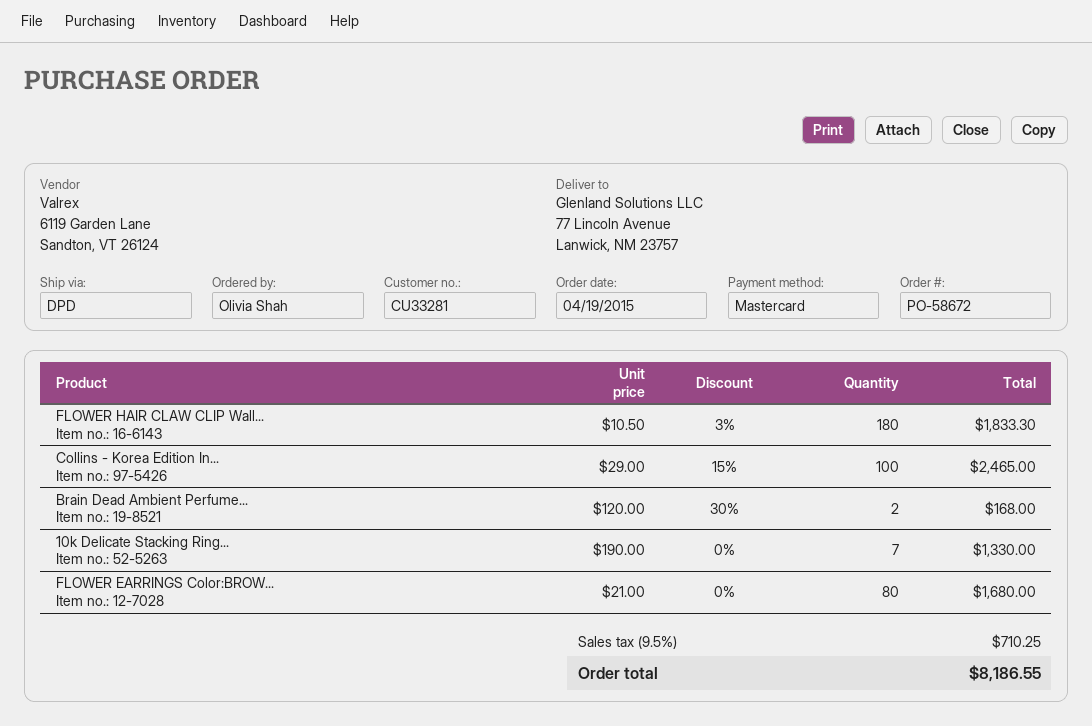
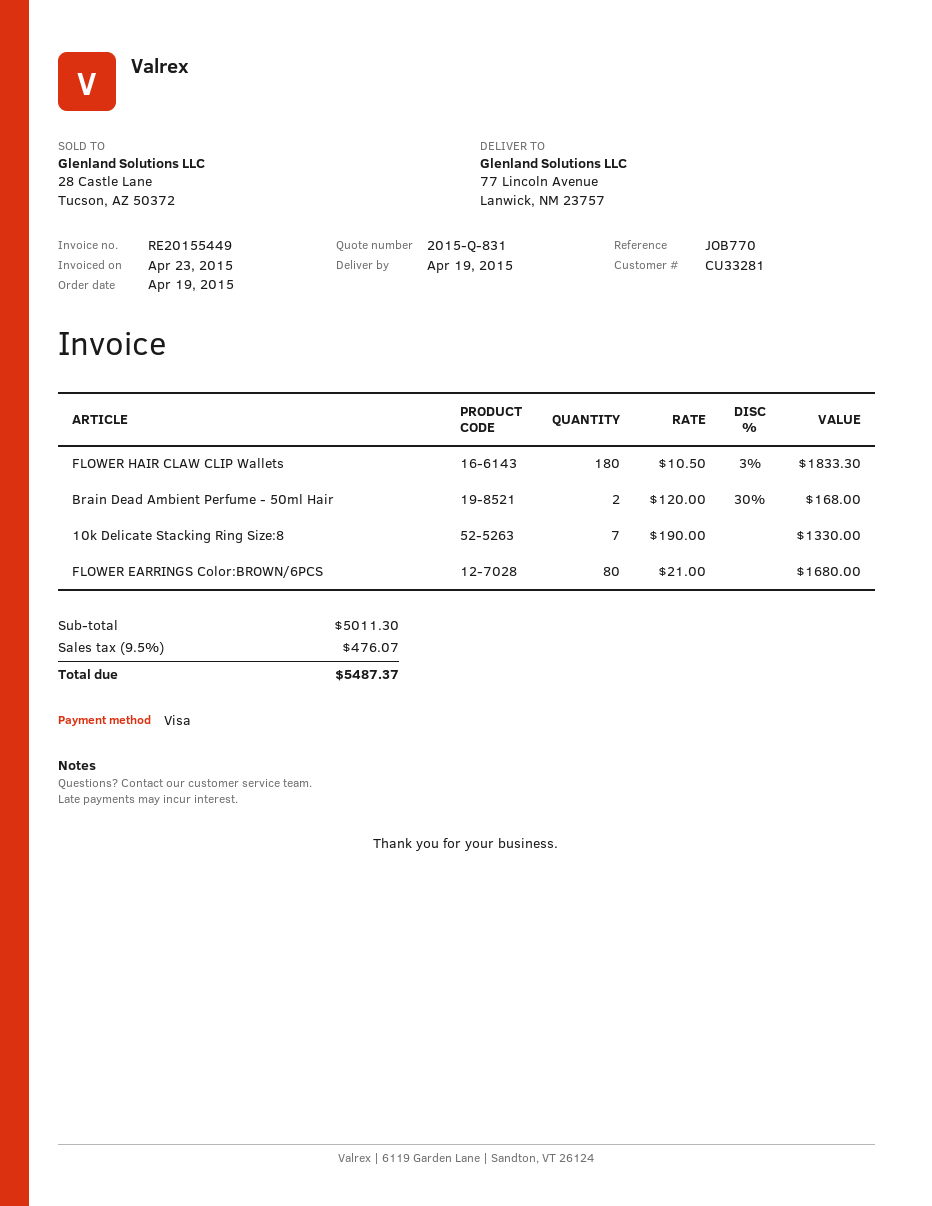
payment method: Mastercard -> Visa
Collins - Korea Edition In...: 100 x 29.00 - 15% = 2465.00 -> none
tax: 9.5% = 710.25 -> 9.5% = 476.07
total: 8186.55 -> 5487.37

